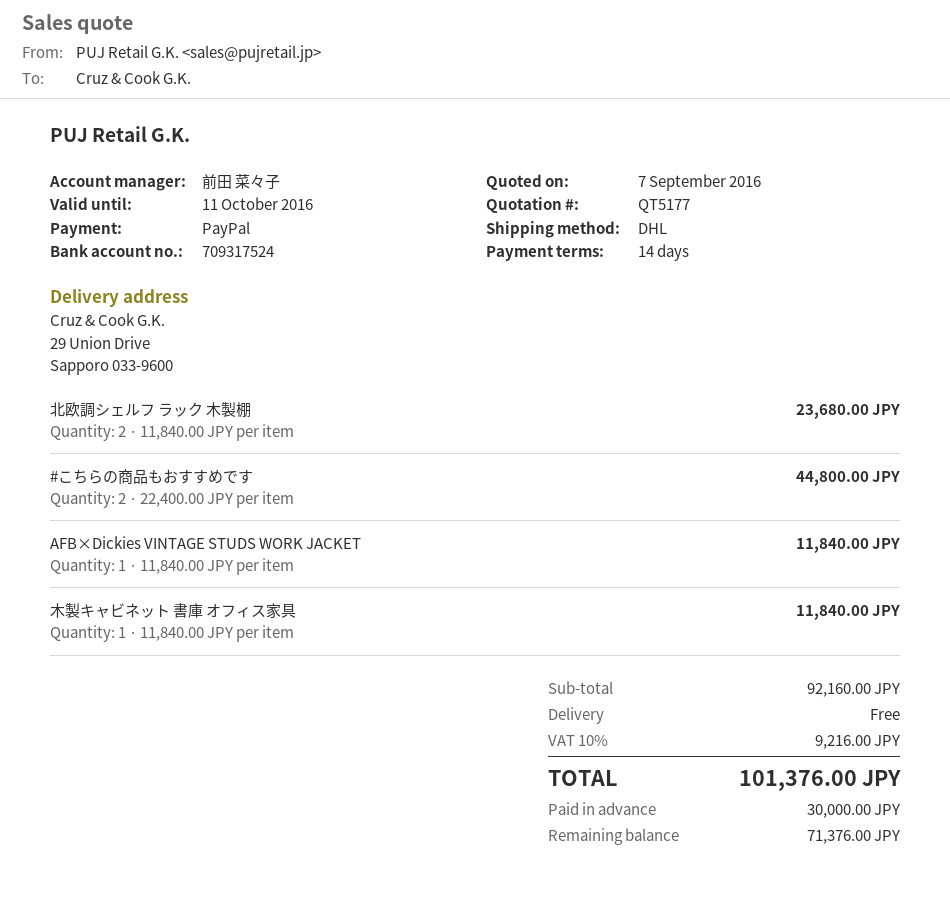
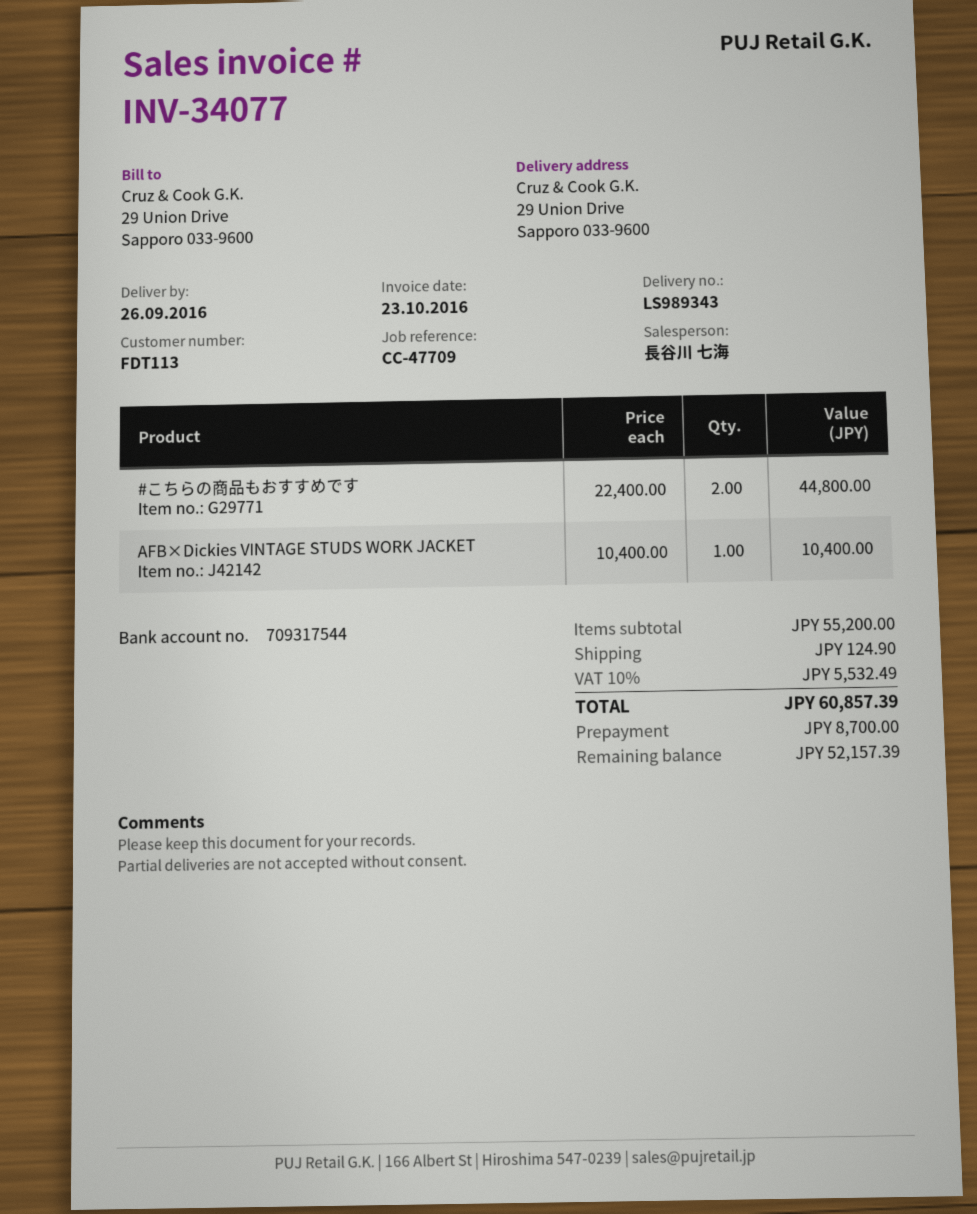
sales rep: 前田 菜々子 -> 長谷川 七海
bank account: 709317524 -> 709317544
北欧調シェルフ ラック 木製棚: 2 x 11840.00 = 23680.00 -> none
AFB×Dickies VINTAGE STUDS WORK JACKET: 1 x 11840.00 = 11840.00 -> 1 x 10400.00 = 10400.00
木製キャビネット 書庫 オフィス家具: 1 x 11840.00 = 11840.00 -> none
subtotal: 92160.00 -> 55200.00
shipping: 0.00 -> 124.90
tax: 10% = 9216.00 -> 10% = 5532.49
total: 101376.00 -> 60857.39
deposit: 30000.00 -> 8700.00
balance: 71376.00 -> 52157.39

